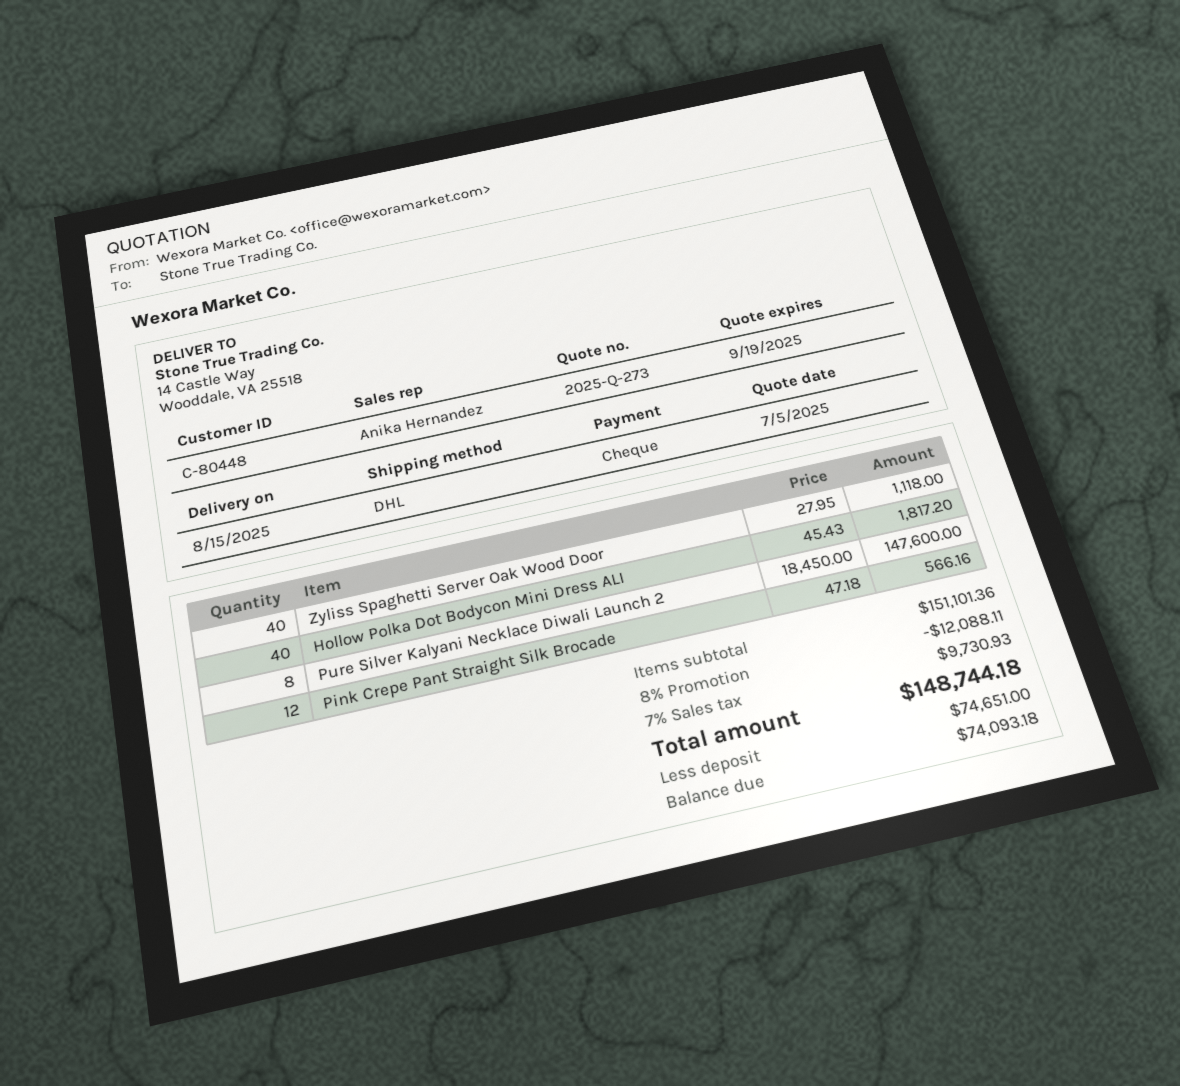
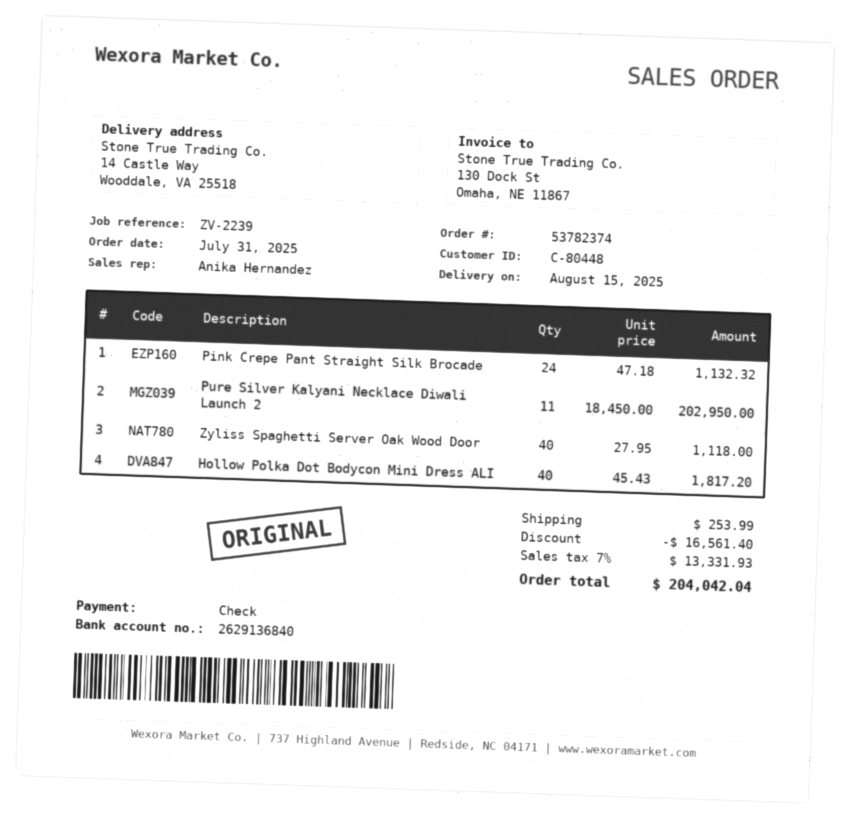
Pure Silver Kalyani Necklace Diwali Launch 2: 8 x 18450.00 = 147600.00 -> 11 x 18450.00 = 202950.00
Pink Crepe Pant Straight Silk Brocade: 12 x 47.18 = 566.16 -> 24 x 47.18 = 1132.32
discount: 12088.11 -> 16561.40
shipping: none -> 253.99
tax: 7% = 9730.93 -> 7% = 13331.93
total: 148744.18 -> 204042.04

